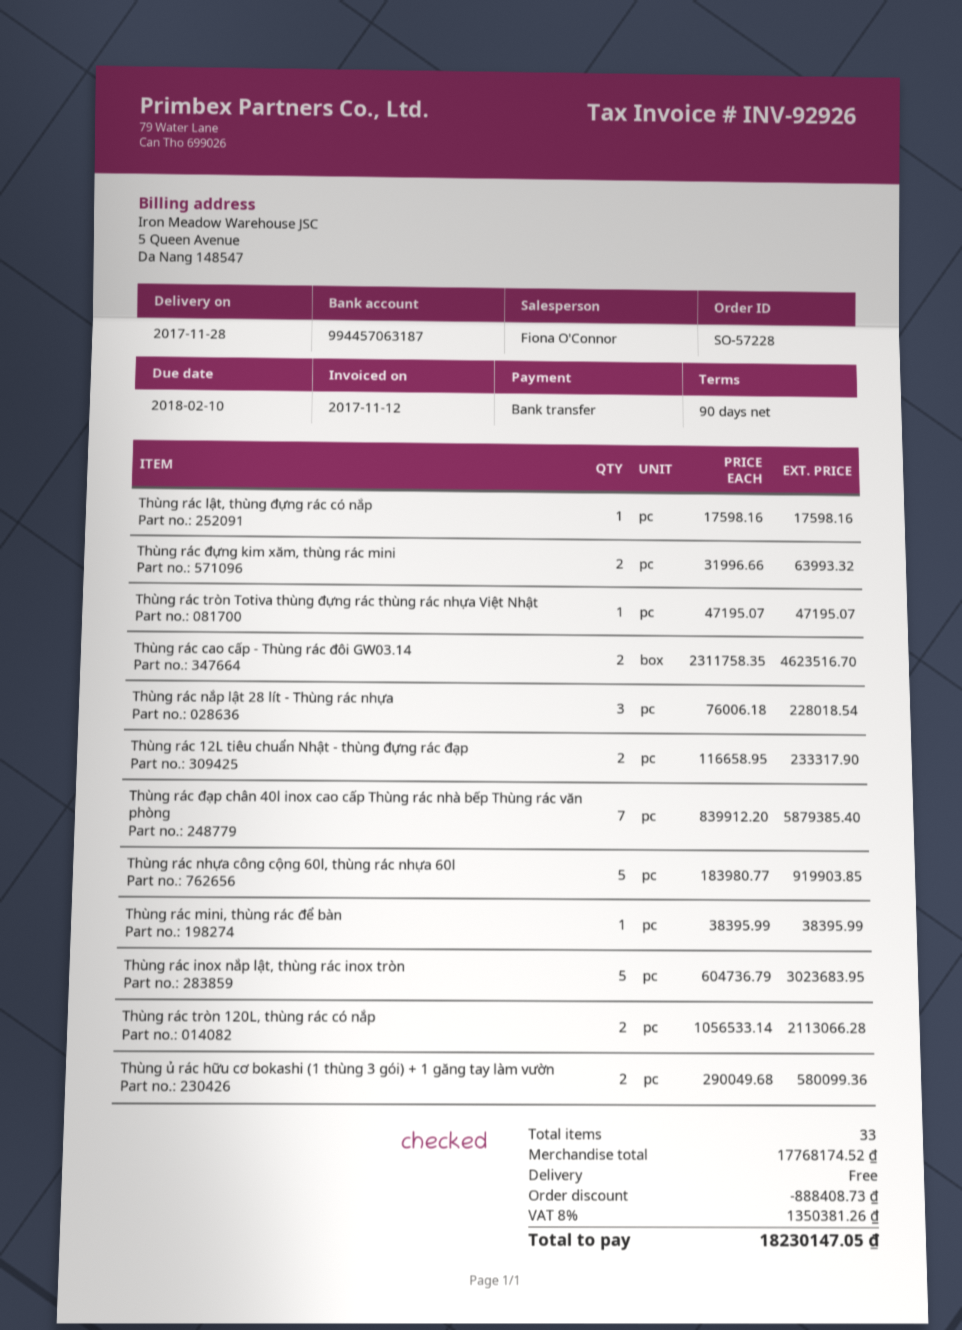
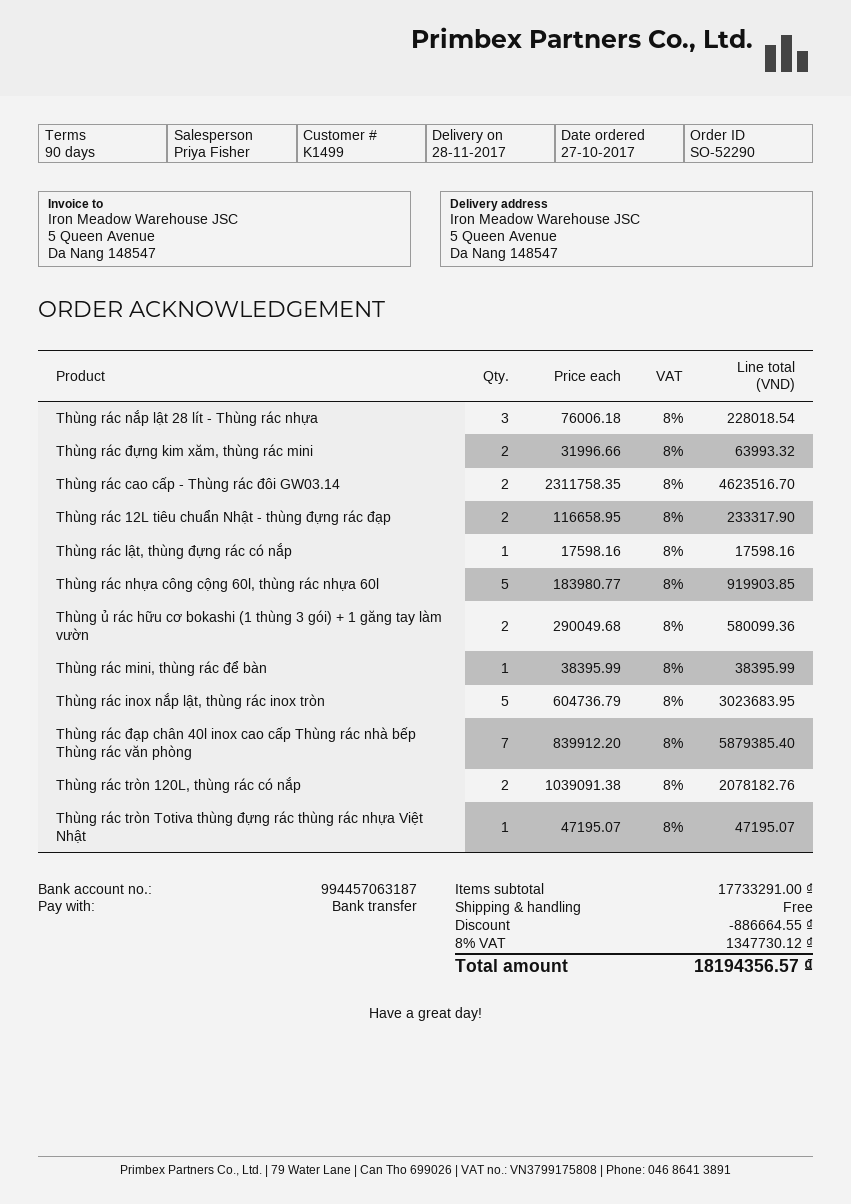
order number: SO-57228 -> SO-52290
sales rep: Fiona O'Connor -> Priya Fisher
Thùng rác tròn 120L, thùng rác có nắp: 2 x 1056533.14 = 2113066.28 -> 2 x 1039091.38 = 2078182.76
subtotal: 17768174.52 -> 17733291.00
discount: 888408.73 -> 886664.55
tax: 8% = 1350381.26 -> 8% = 1347730.12
total: 18230147.05 -> 18194356.57

